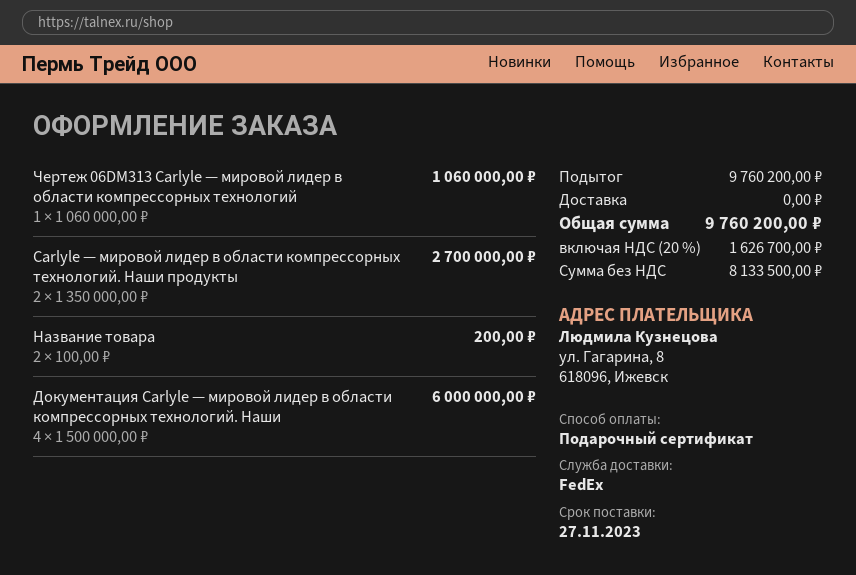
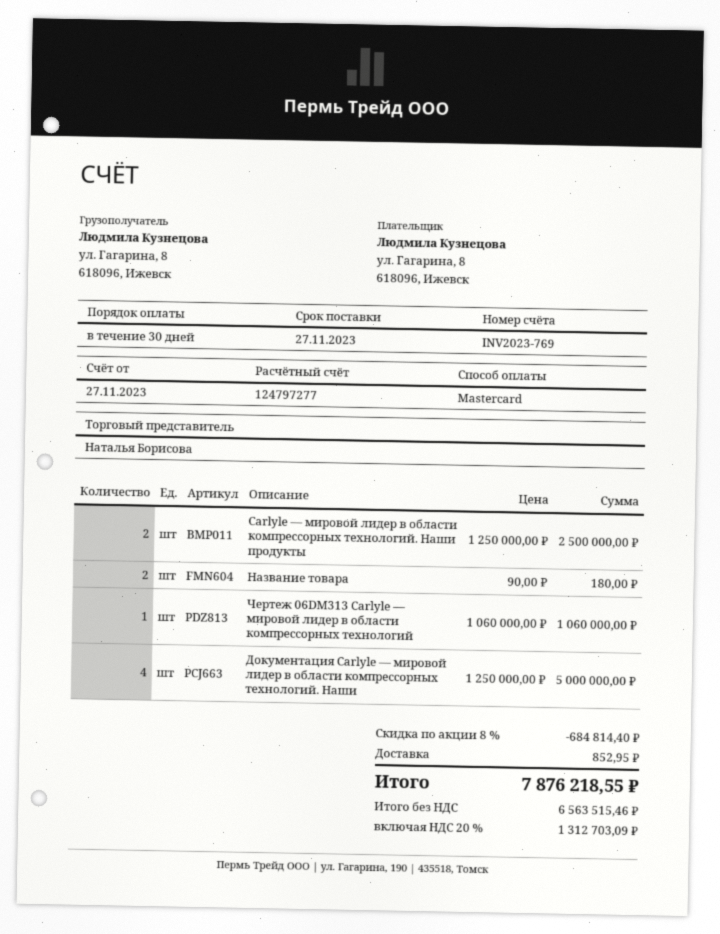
payment method: gift card -> Mastercard
Carlyle — мировой лидер в области компрессорных технологий. Наши продукты: 2 x 1350000.00 = 2700000.00 -> 2 x 1250000.00 = 2500000.00
Название товара: 2 x 100.00 = 200.00 -> 2 x 90.00 = 180.00
Документация Carlyle — мировой лидер в области компрессорных технологий. Наши: 4 x 1500000.00 = 6000000.00 -> 4 x 1250000.00 = 5000000.00
discount: none -> 8% = 684814.40
shipping: 0.00 -> 852.95
net: 8133500.00 -> 6563515.46
tax: 20% = 1626700.00 -> 20% = 1312703.09
total: 9760200.00 -> 7876218.55

